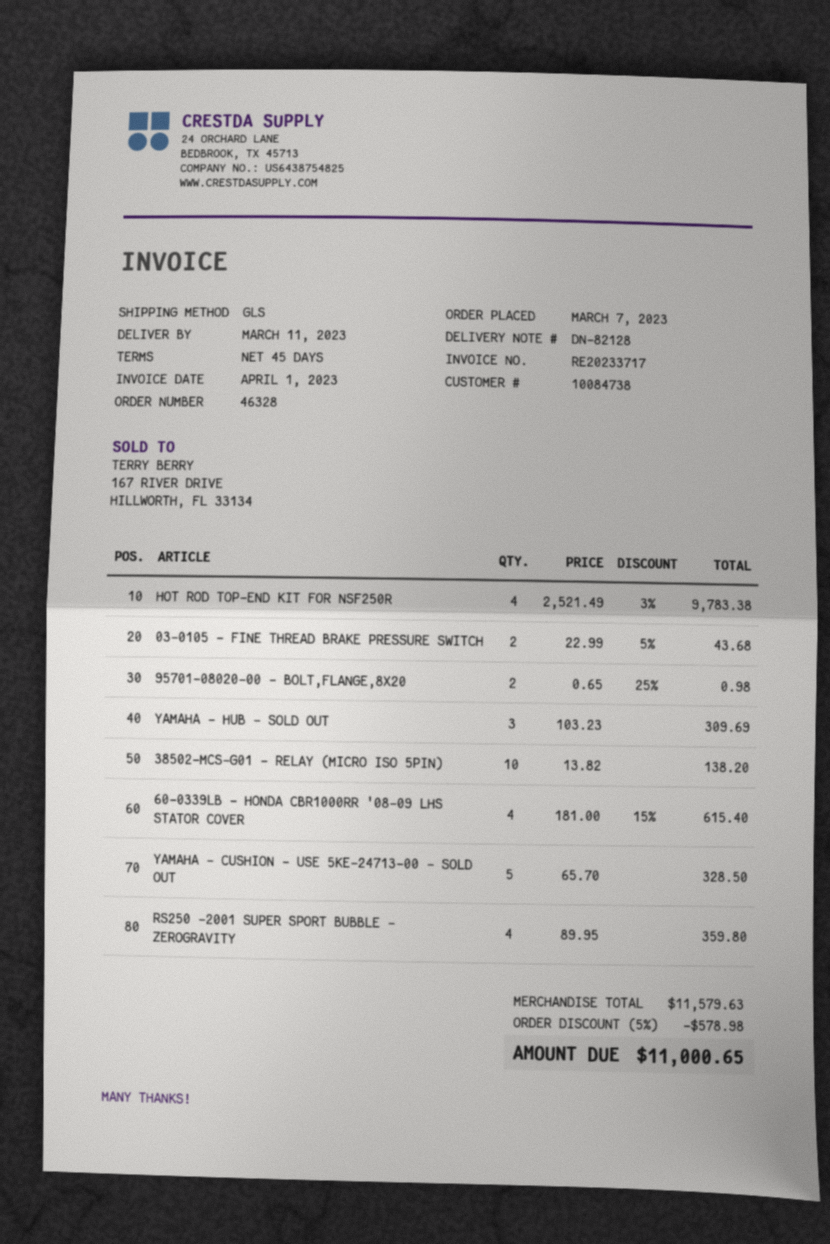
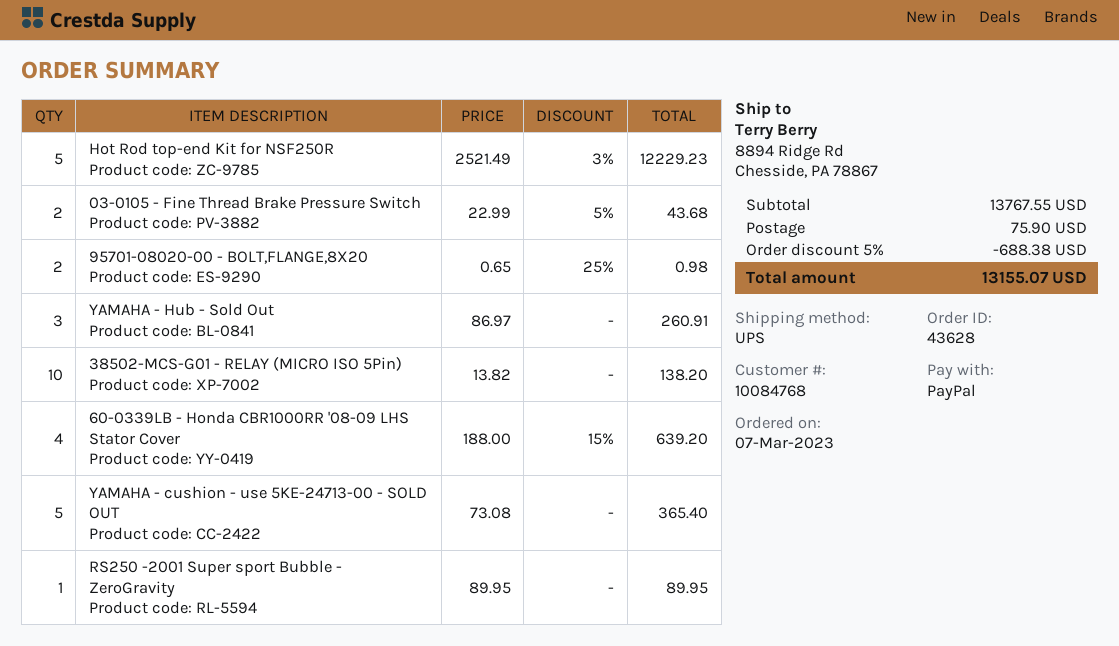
order number: 46328 -> 43628
customer number: 10084738 -> 10084768
shipping method: GLS -> UPS
HOT ROD TOP-END KIT FOR NSF250R: 4 x 2521.49 - 3% = 9783.38 -> 5 x 2521.49 - 3% = 12229.23
YAMAHA - HUB - SOLD OUT: 3 x 103.23 = 309.69 -> 3 x 86.97 = 260.91
60-0339LB - HONDA CBR1000RR '08-09 LHS STATOR COVER: 4 x 181.00 - 15% = 615.40 -> 4 x 188.00 - 15% = 639.20
YAMAHA - CUSHION - USE 5KE-24713-00 - SOLD OUT: 5 x 65.70 = 328.50 -> 5 x 73.08 = 365.40
RS250 -2001 SUPER SPORT BUBBLE - ZEROGRAVITY: 4 x 89.95 = 359.80 -> 1 x 89.95 = 89.95
subtotal: 11579.63 -> 13767.55
discount: 5% = 578.98 -> 5% = 688.38
shipping: none -> 75.90
total: 11000.65 -> 13155.07

